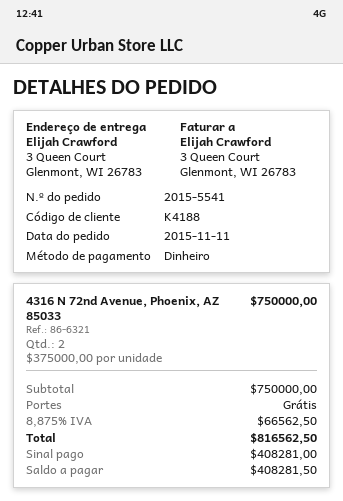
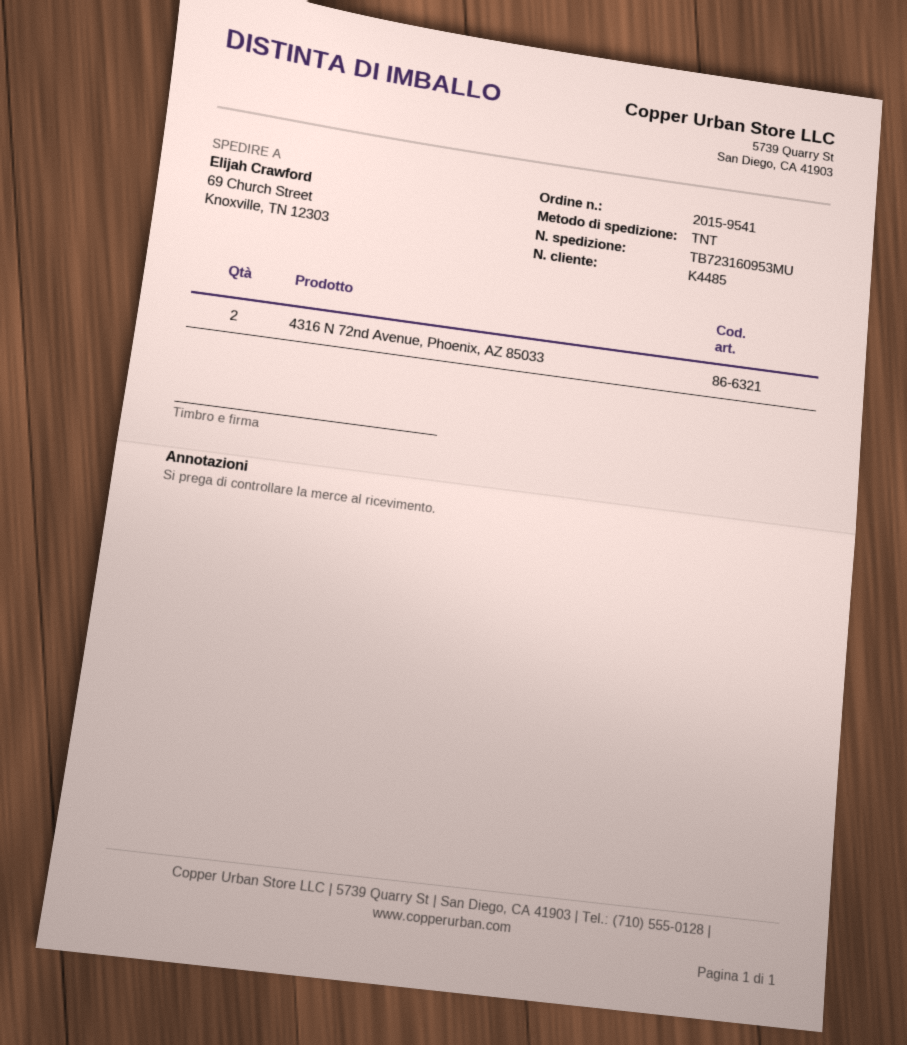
order number: 2015-5541 -> 2015-9541
customer number: K4188 -> K4485
ship to: 3 Queen Court, Glenmont, WI 26783 -> 69 Church Street, Knoxville, TN 12303

